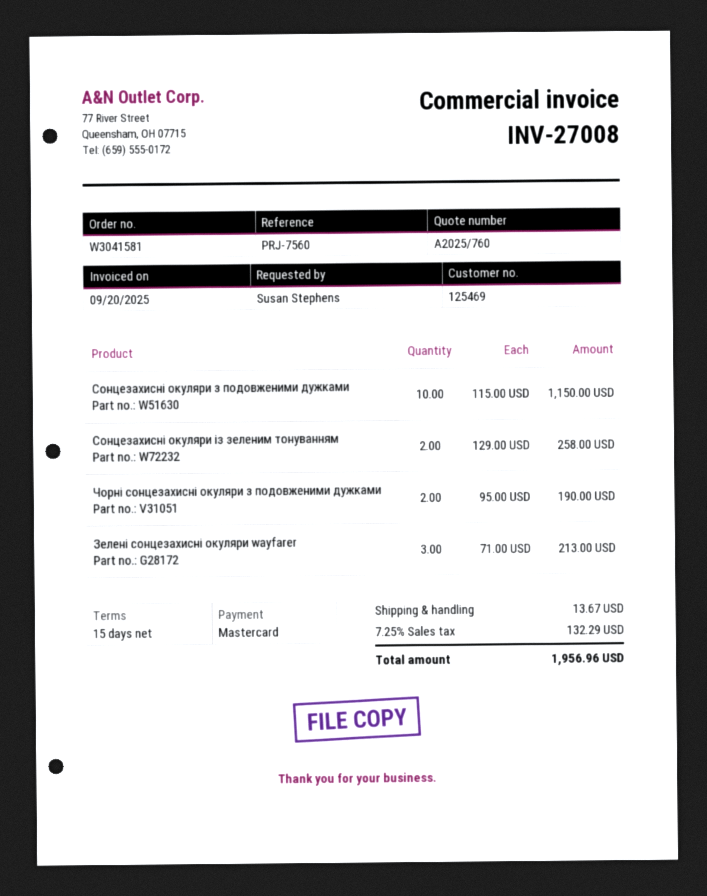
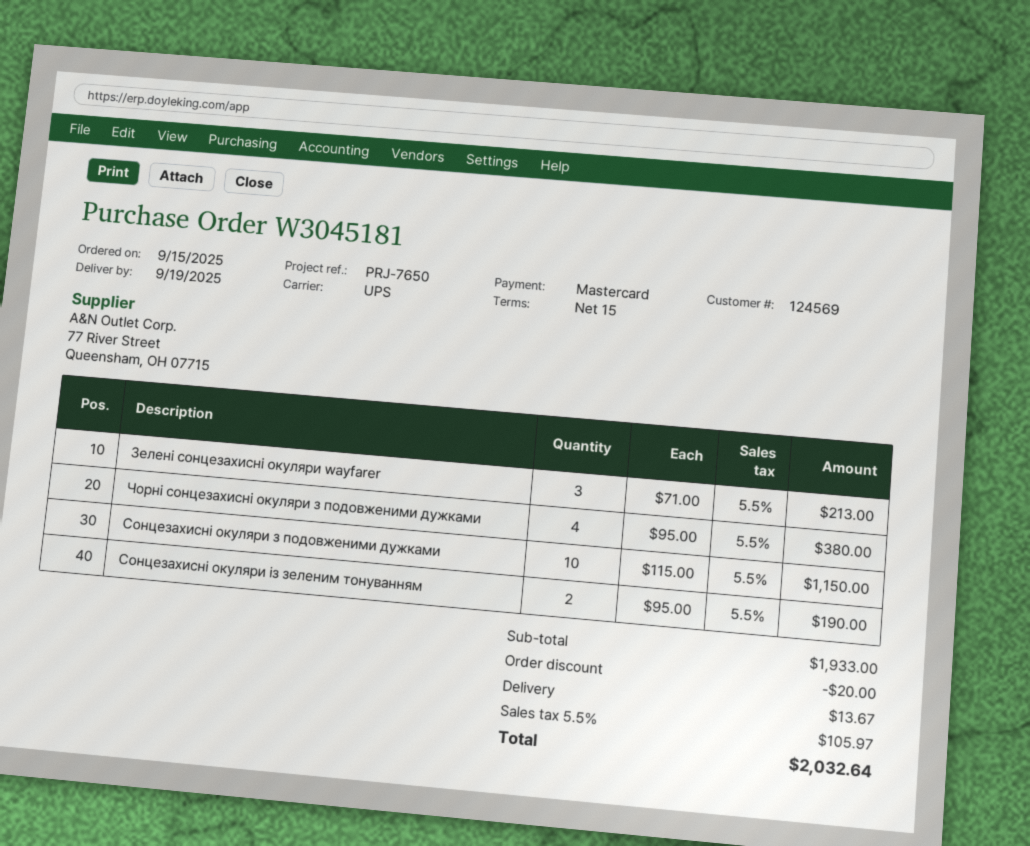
order number: W3041581 -> W3045181
customer number: 125469 -> 124569
reference: PRJ-7560 -> PRJ-7650
Сонцезахисні окуляри із зеленим тонуванням: 2 x 129.00 = 258.00 -> 2 x 95.00 = 190.00
Чорні сонцезахисні окуляри з подовженими дужками: 2 x 95.00 = 190.00 -> 4 x 95.00 = 380.00
discount: none -> 20.00
tax: 7.25% = 132.29 -> 5.5% = 105.97
total: 1956.96 -> 2032.64

